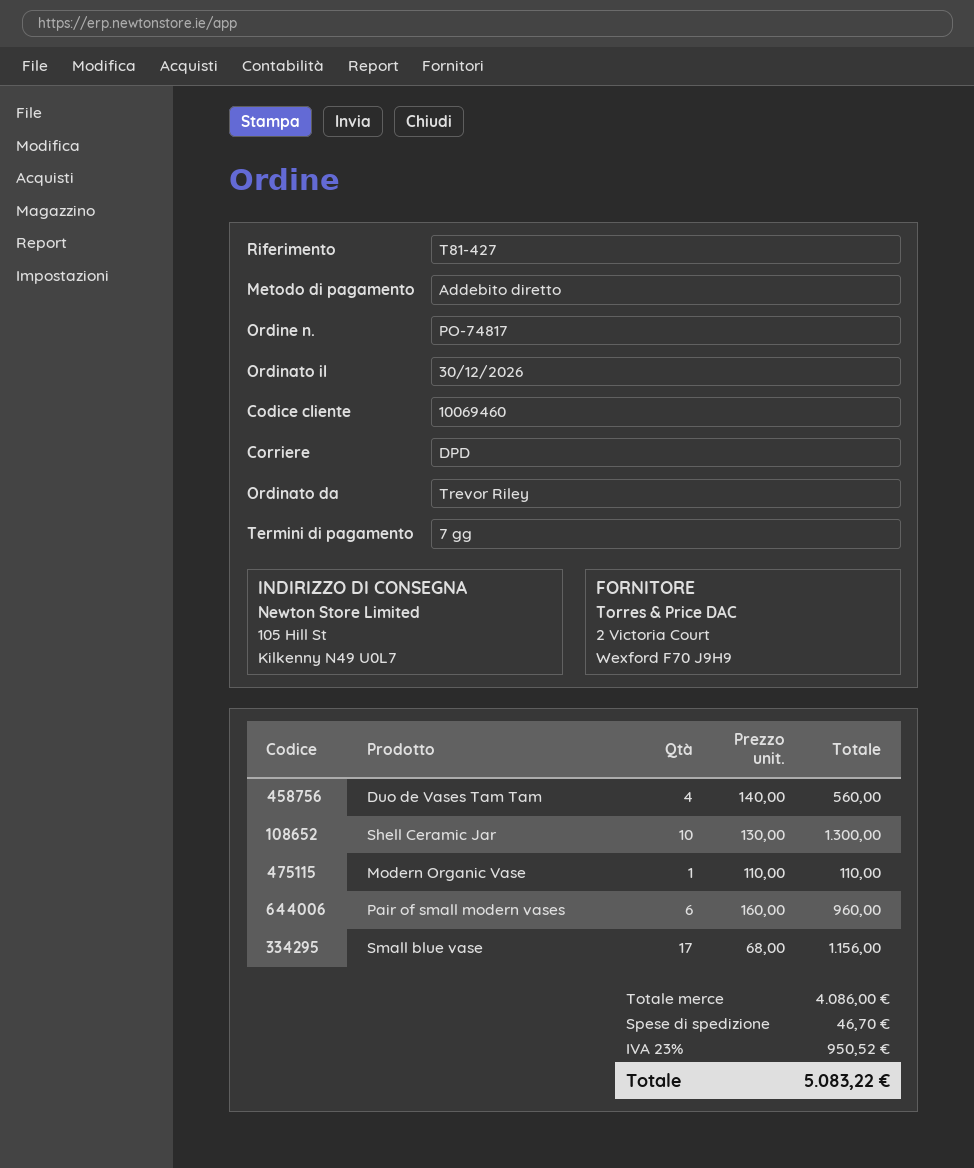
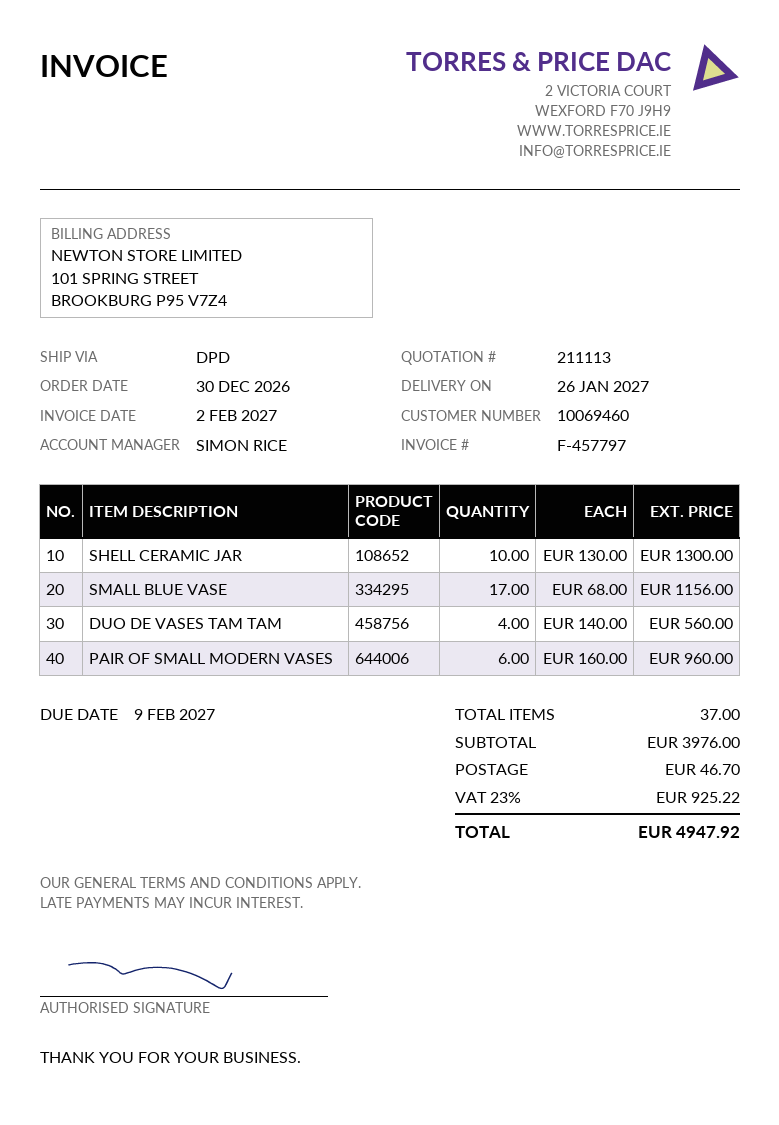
Modern Organic Vase: 1 x 110.00 = 110.00 -> none
subtotal: 4086.00 -> 3976.00
tax: 23% = 950.52 -> 23% = 925.22
total: 5083.22 -> 4947.92

